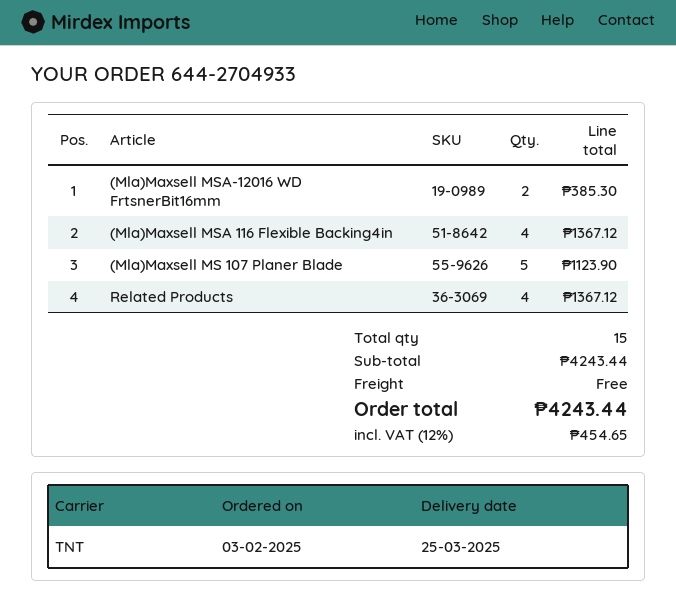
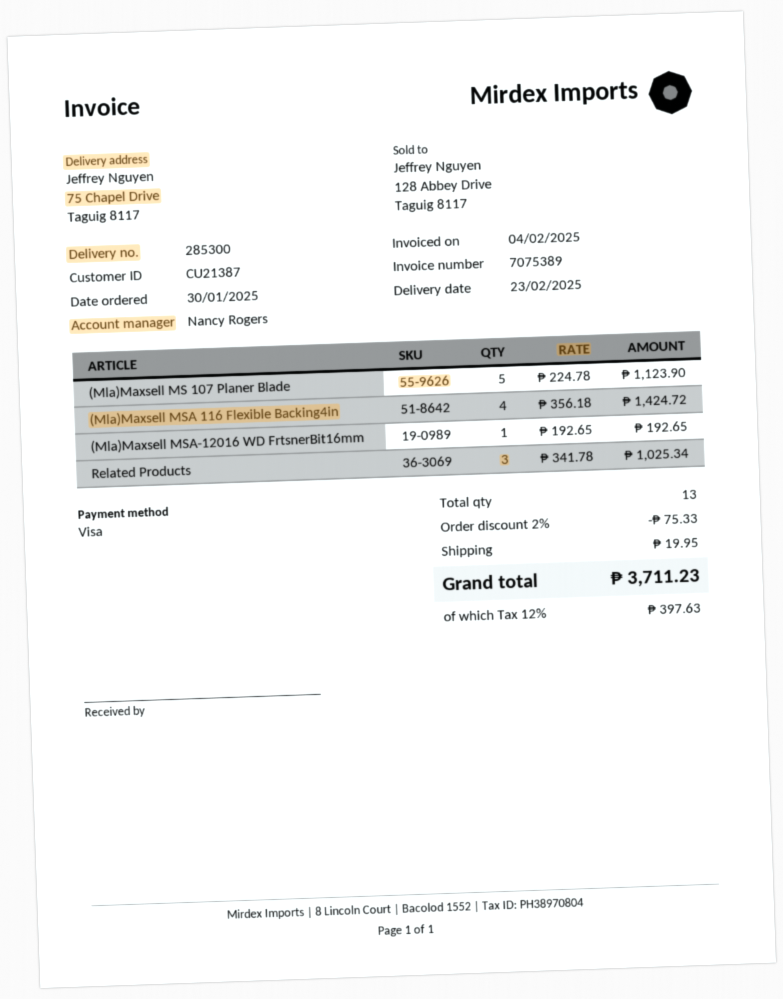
order date: 2025-02-03 -> 2025-01-30
delivery date: 2025-03-25 -> 2025-02-23
(Mla)Maxsell MSA-12016 WD FrtsnerBit16mm: 2 for 385.30 -> 1 for 192.65
(Mla)Maxsell MSA 116 Flexible Backing4in: 4 for 1367.12 -> 4 for 1424.72
Related Products: 4 for 1367.12 -> 3 for 1025.34
total quantity: 15 -> 13
discount: none -> 2% = 75.33
shipping: 0.00 -> 19.95
tax: 12% = 454.65 -> 12% = 397.63
total: 4243.44 -> 3711.23

